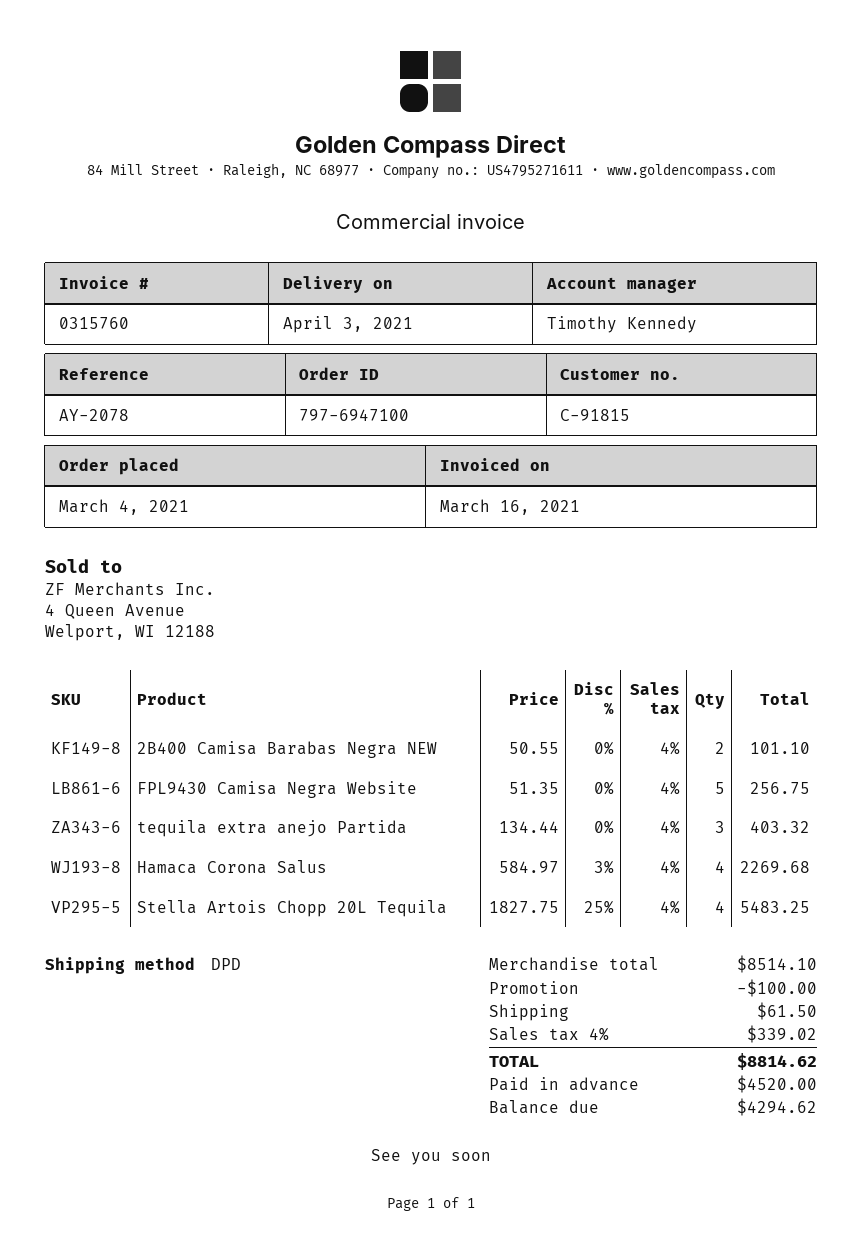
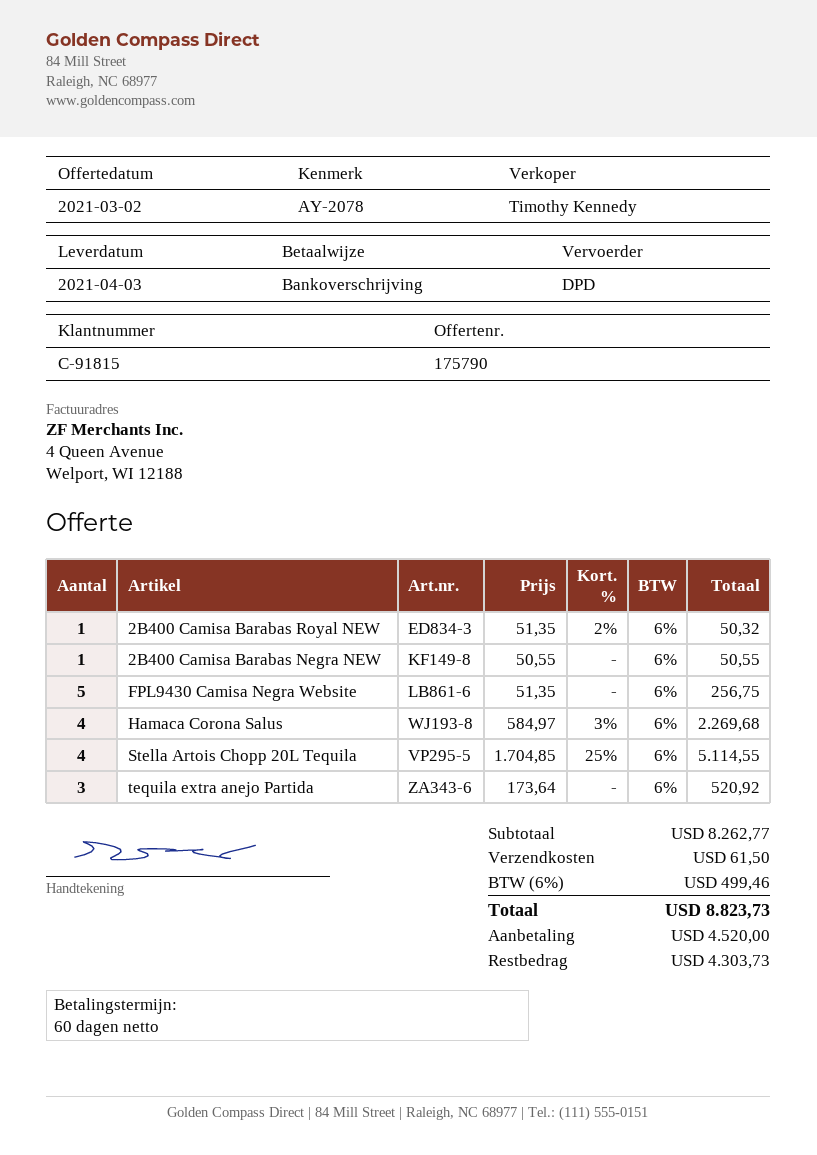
2B400 Camisa Barabas Negra NEW: 2 x 50.55 = 101.10 -> 1 x 50.55 = 50.55
tequila extra anejo Partida: 3 x 134.44 = 403.32 -> 3 x 173.64 = 520.92
Stella Artois Chopp 20L Tequila: 4 x 1827.75 - 25% = 5483.25 -> 4 x 1704.85 - 25% = 5114.55
2B400 Camisa Barabas Royal NEW: none -> 1 x 51.35 - 2% = 50.32
subtotal: 8514.10 -> 8262.77
discount: 100.00 -> none
tax: 4% = 339.02 -> 6% = 499.46
total: 8814.62 -> 8823.73
balance: 4294.62 -> 4303.73

